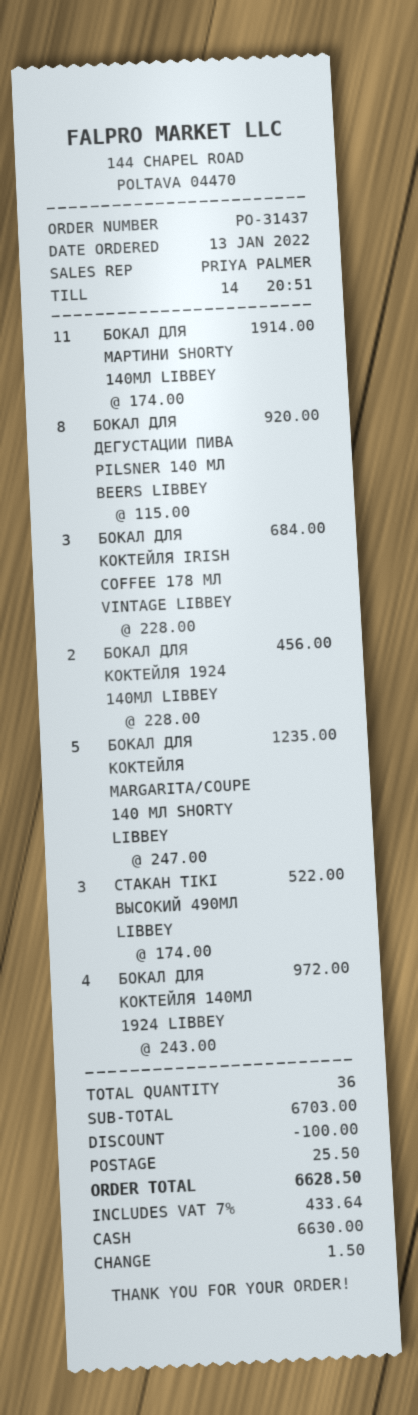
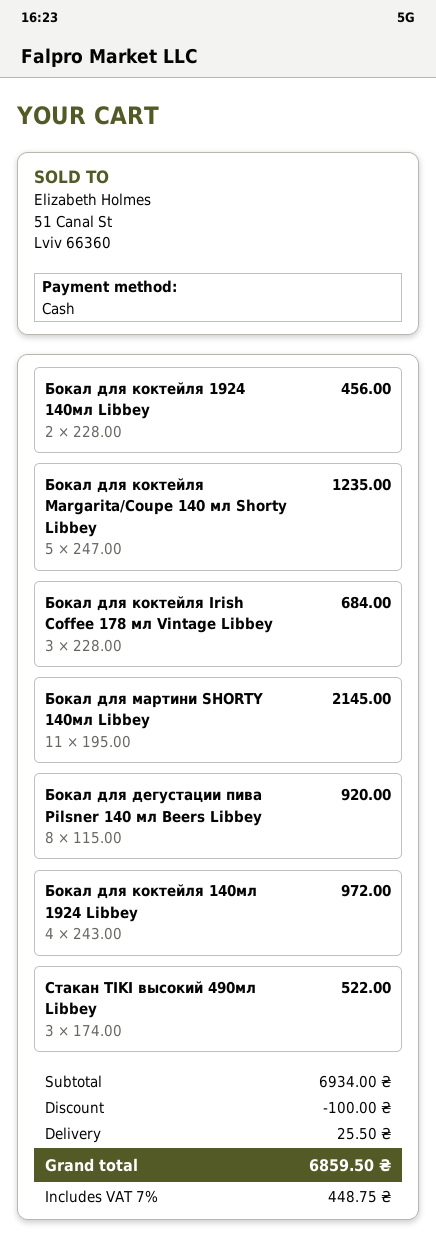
БОКАЛ ДЛЯ МАРТИНИ SHORTY 140МЛ LIBBEY: 11 x 174.00 = 1914.00 -> 11 x 195.00 = 2145.00
subtotal: 6703.00 -> 6934.00
tax: 7% = 433.64 -> 7% = 448.75
total: 6628.50 -> 6859.50

